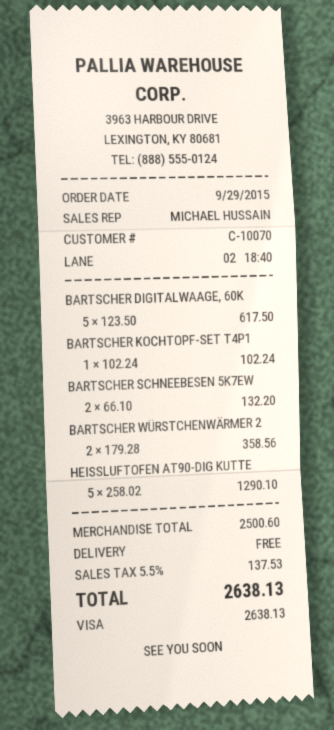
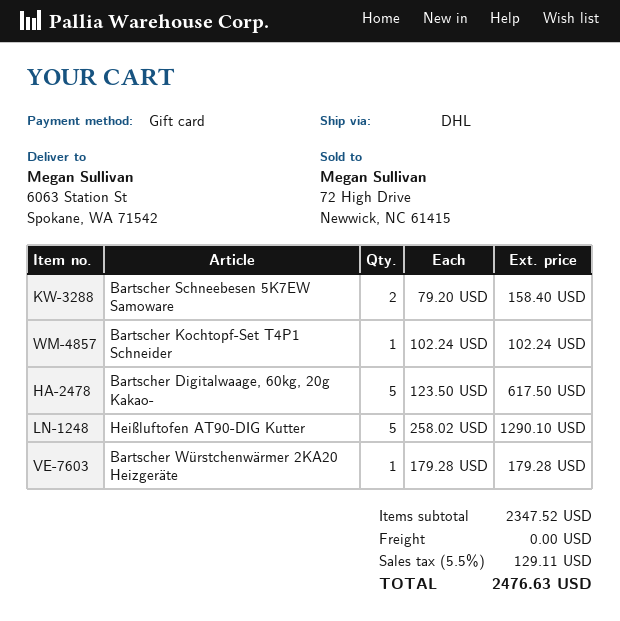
payment method: Visa -> gift card
BARTSCHER SCHNEEBESEN 5K7EW: 2 x 66.10 = 132.20 -> 2 x 79.20 = 158.40
BARTSCHER WÜRSTCHENWÄRMER 2: 2 x 179.28 = 358.56 -> 1 x 179.28 = 179.28
subtotal: 2500.60 -> 2347.52
tax: 5.5% = 137.53 -> 5.5% = 129.11
total: 2638.13 -> 2476.63

